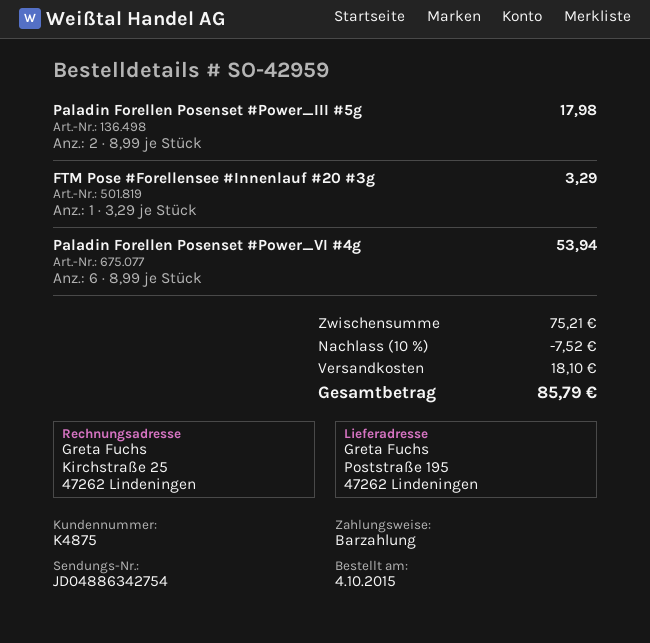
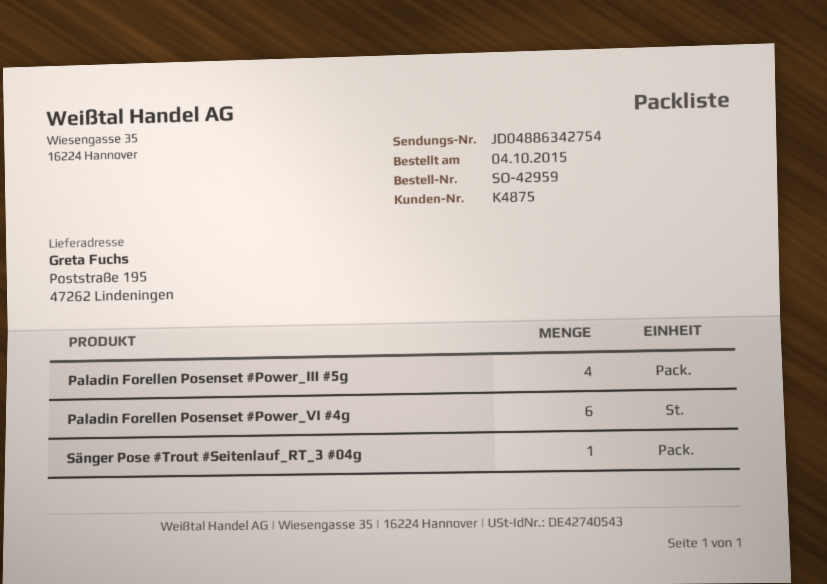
Paladin Forellen Posenset #Power_III #5g: 2 -> 4
FTM Pose #Forellensee #Innenlauf #20 #3g: 1 -> none
Sänger Pose #Trout #Seitenlauf_RT_3 #04g: none -> 1

